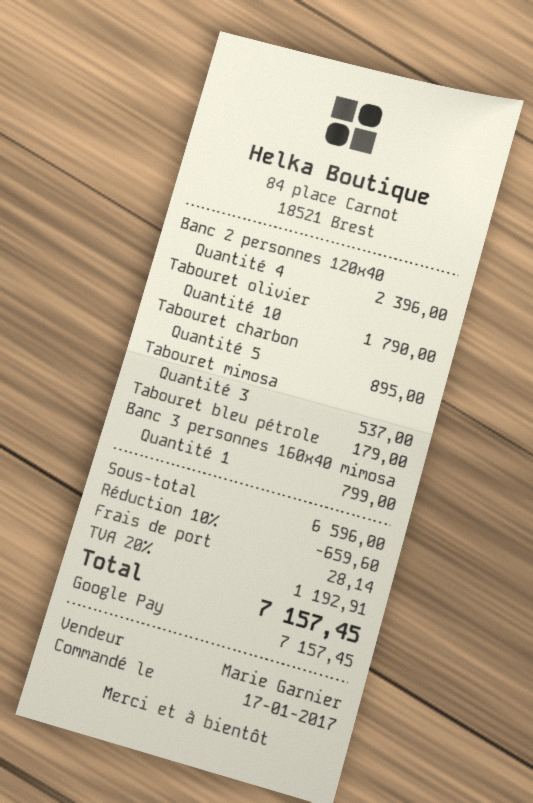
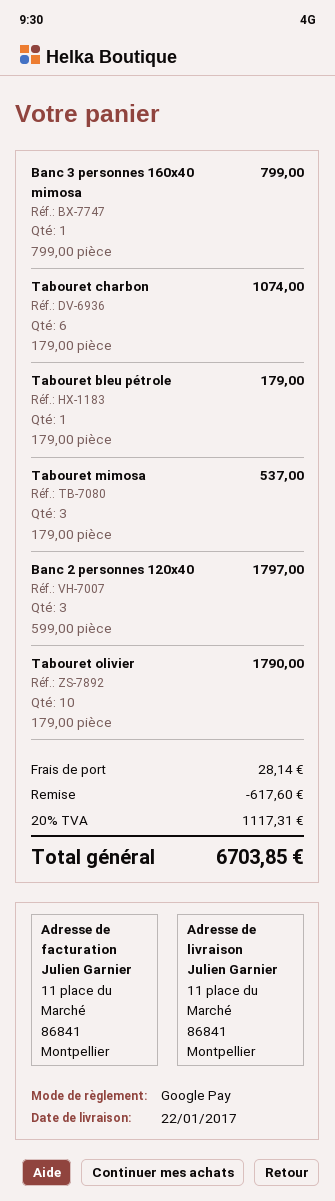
Banc 2 personnes 120x40: 4 for 2396.00 -> 3 for 1797.00
Tabouret charbon: 5 for 895.00 -> 6 for 1074.00
discount: 659.60 -> 617.60
tax: 20% = 1192.91 -> 20% = 1117.31
total: 7157.45 -> 6703.85

